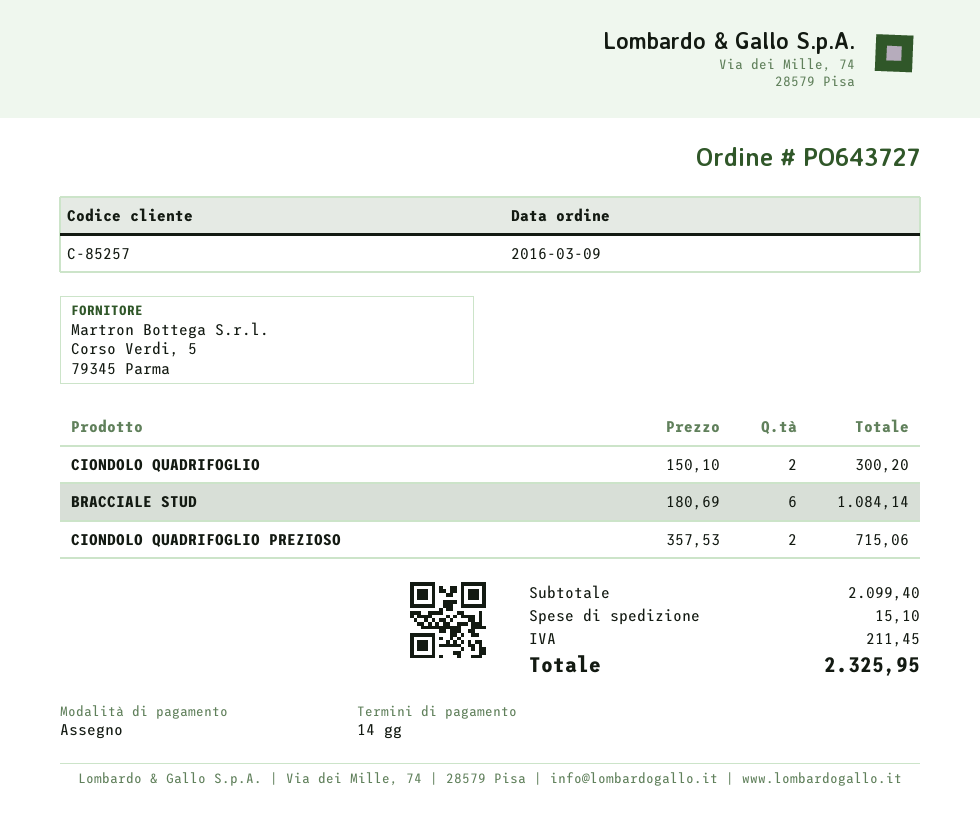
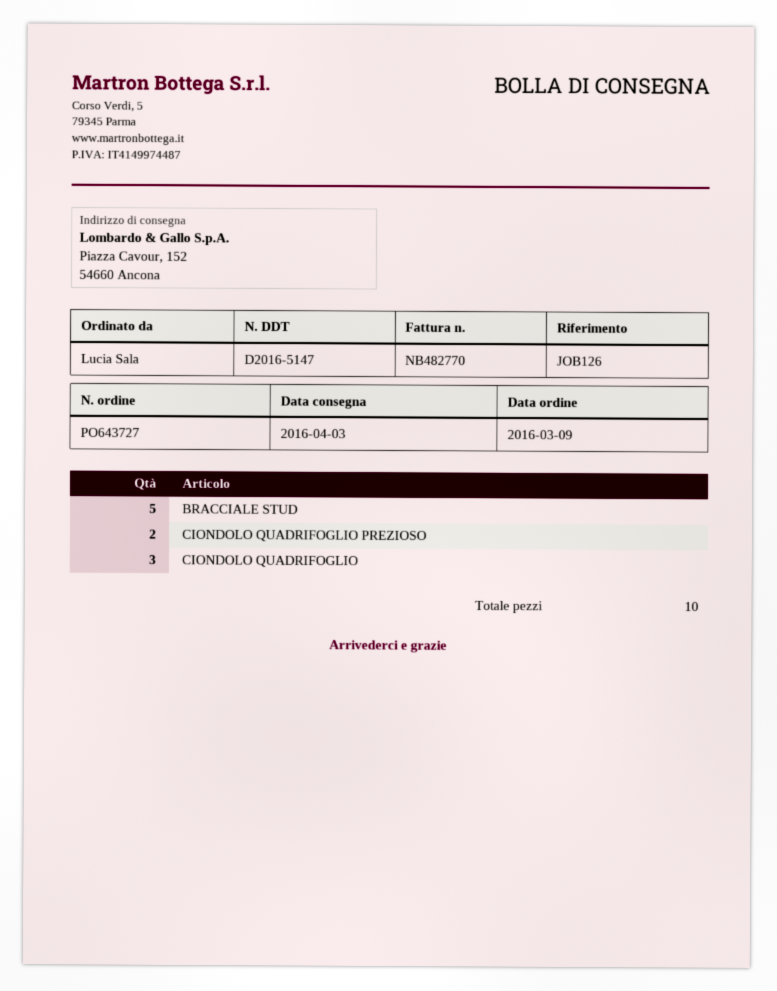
CIONDOLO QUADRIFOGLIO: 2 -> 3
BRACCIALE STUD: 6 -> 5

